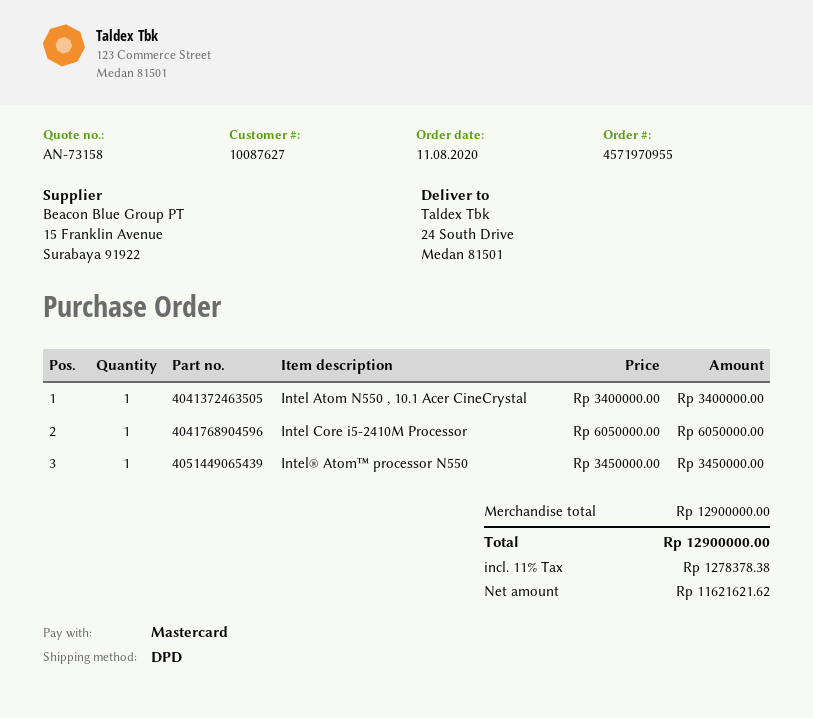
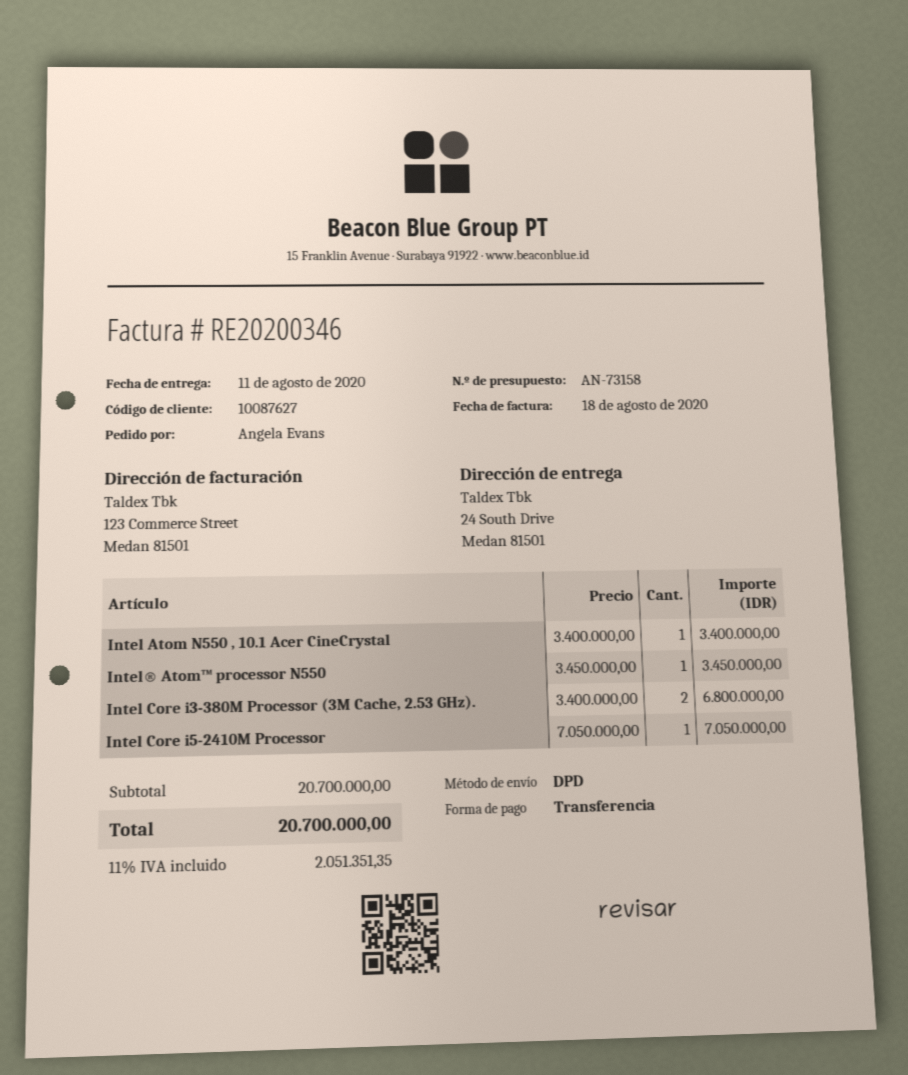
payment method: Mastercard -> bank transfer
Intel Core i5-2410M Processor: 1 x 6050000.00 = 6050000.00 -> 1 x 7050000.00 = 7050000.00
Intel Core i3-380M Processor (3M Cache, 2.53 GHz).: none -> 2 x 3400000.00 = 6800000.00
subtotal: 12900000.00 -> 20700000.00
tax: 11% = 1278378.38 -> 11% = 2051351.35
total: 12900000.00 -> 20700000.00

